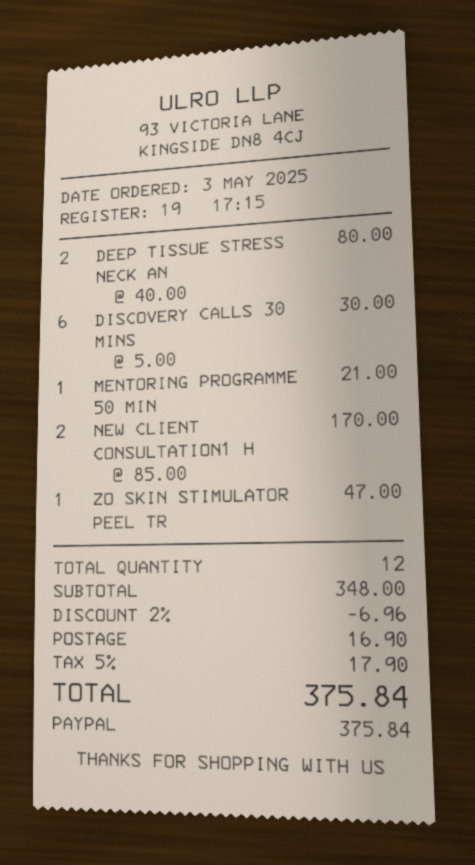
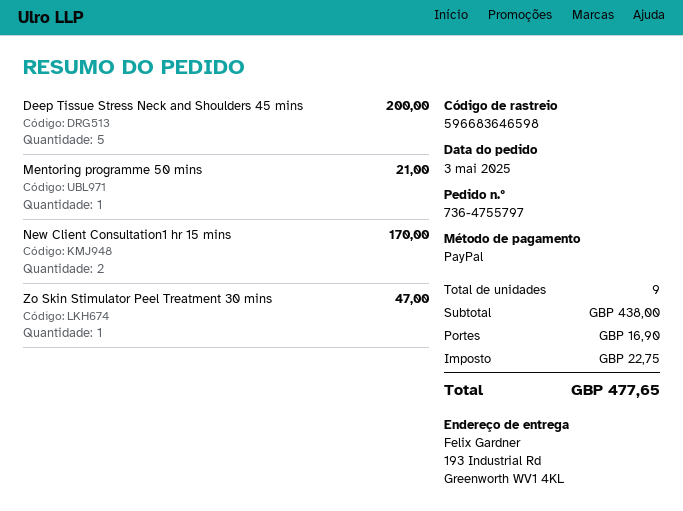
DEEP TISSUE STRESS NECK AN: 2 for 80.00 -> 5 for 200.00
DISCOVERY CALLS 30 MINS: 6 for 30.00 -> none
total quantity: 12 -> 9
subtotal: 348.00 -> 438.00
discount: 2% = 6.96 -> none
tax: 17.90 -> 22.75
total: 375.84 -> 477.65

